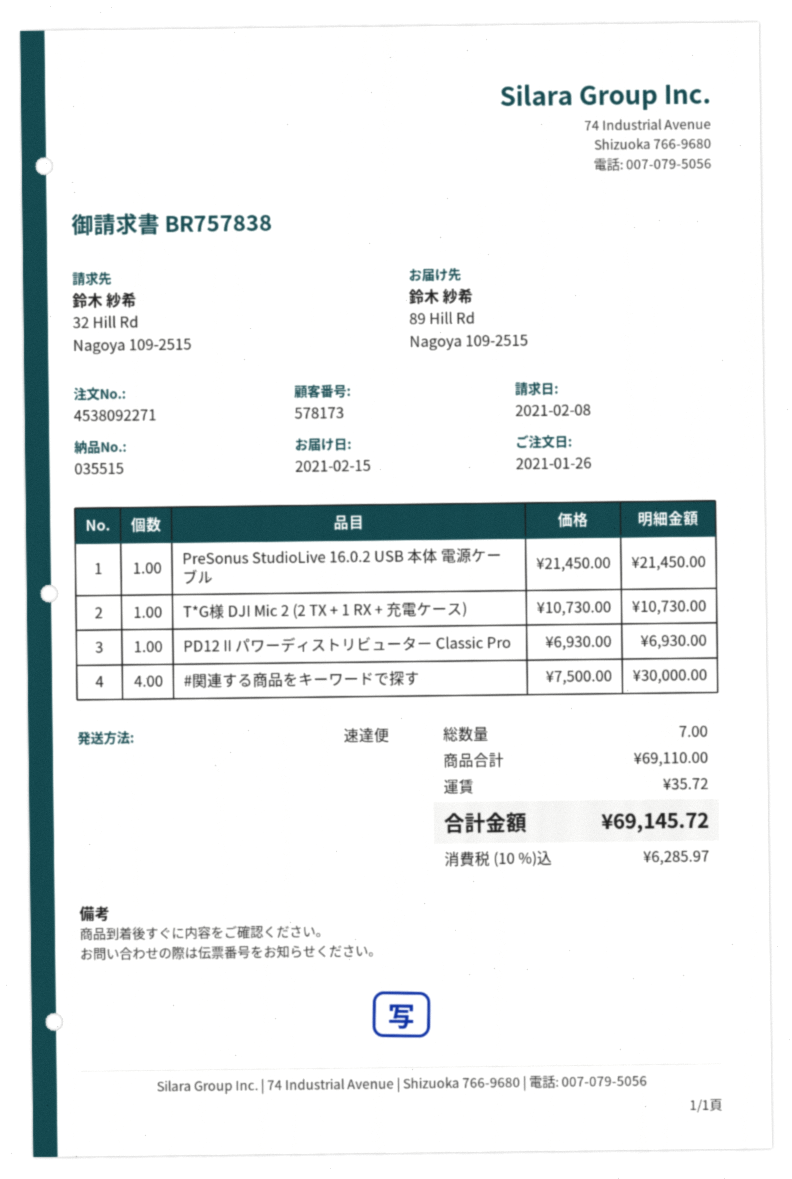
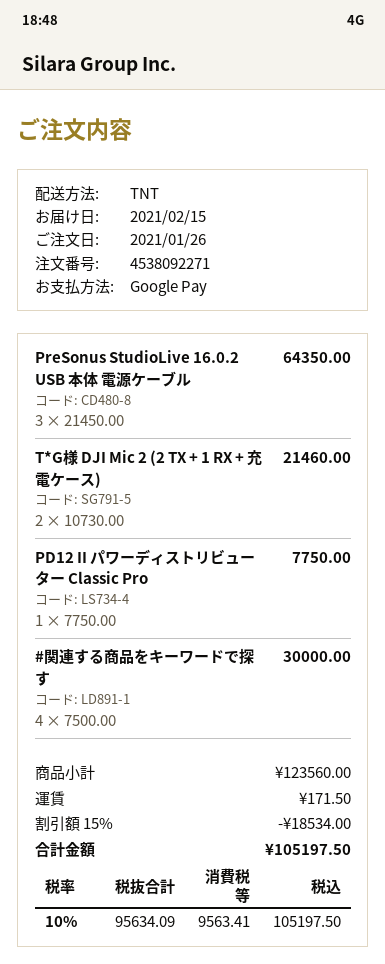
shipping method: express -> TNT
PreSonus StudioLive 16.0.2 USB 本体 電源ケーブル: 1 x 21450.00 = 21450.00 -> 3 x 21450.00 = 64350.00
T*G様 DJI Mic 2 (2 TX + 1 RX + 充電ケース): 1 x 10730.00 = 10730.00 -> 2 x 10730.00 = 21460.00
PD12 II パワーディストリビューター Classic Pro: 1 x 6930.00 = 6930.00 -> 1 x 7750.00 = 7750.00
subtotal: 69110.00 -> 123560.00
discount: none -> 15% = 18534.00
shipping: 35.72 -> 171.50
tax: 10% = 6285.97 -> 10% = 9563.41
total: 69145.72 -> 105197.50

